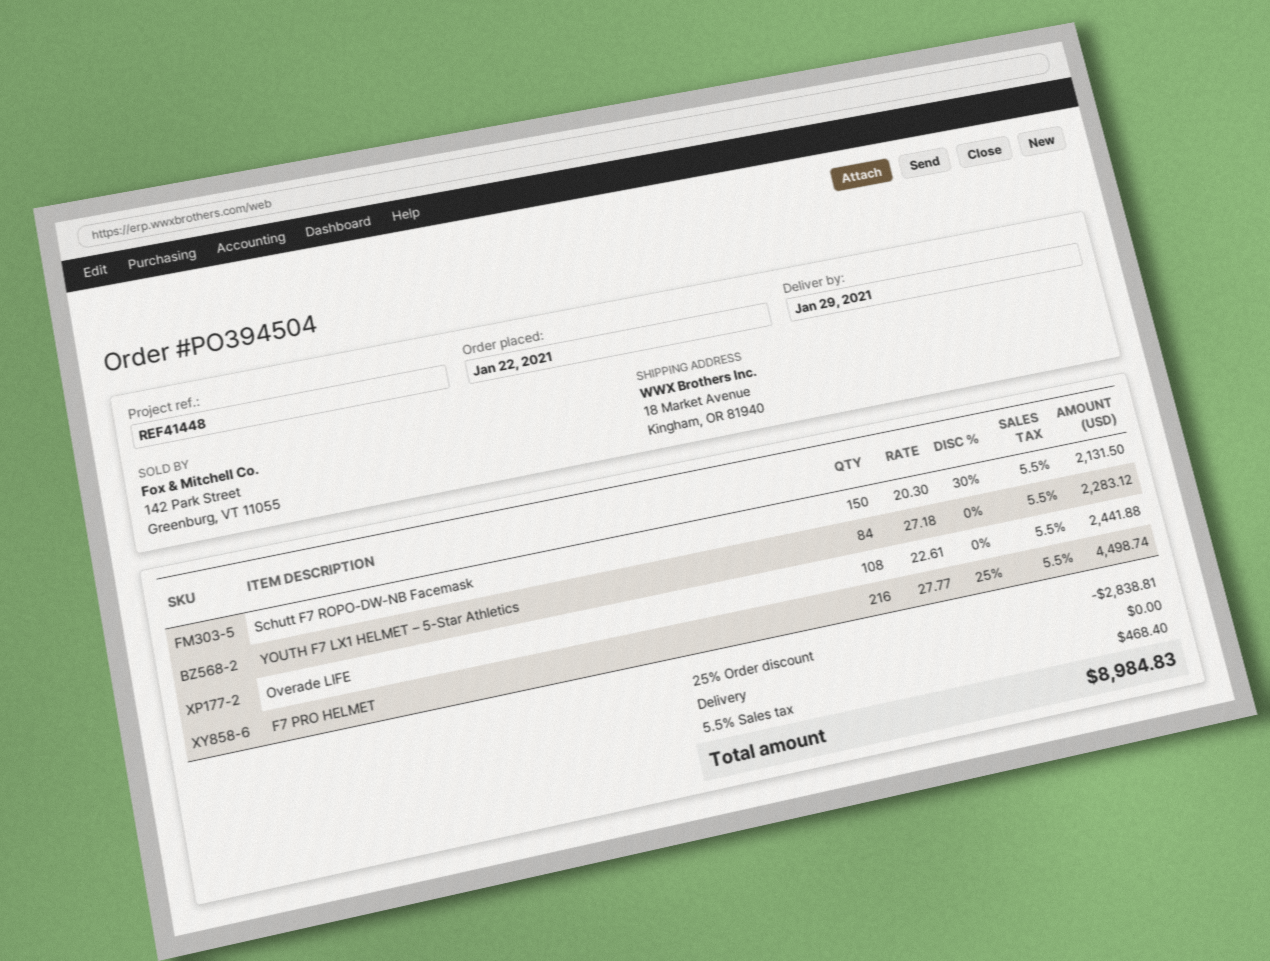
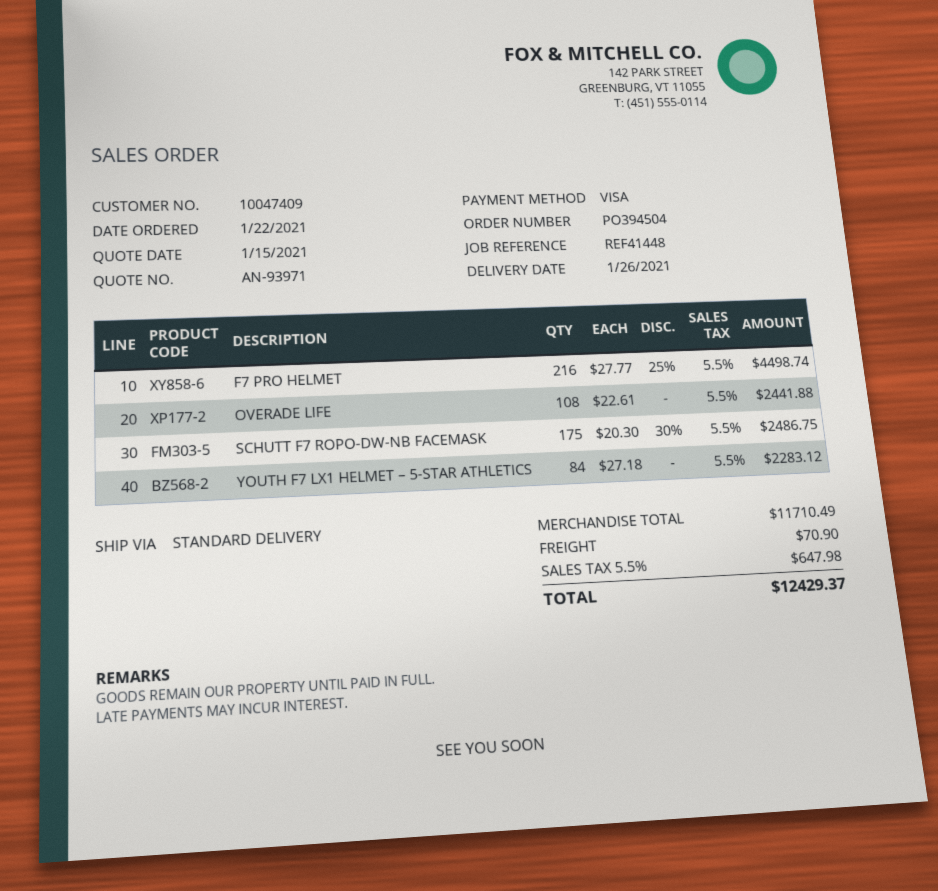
delivery date: 2021-01-29 -> 2021-01-26
Schutt F7 ROPO-DW-NB Facemask: 150 x 20.30 - 30% = 2131.50 -> 175 x 20.30 - 30% = 2486.75
discount: 25% = 2838.81 -> none
shipping: 0.00 -> 70.90
tax: 5.5% = 468.40 -> 5.5% = 647.98
total: 8984.83 -> 12429.37

